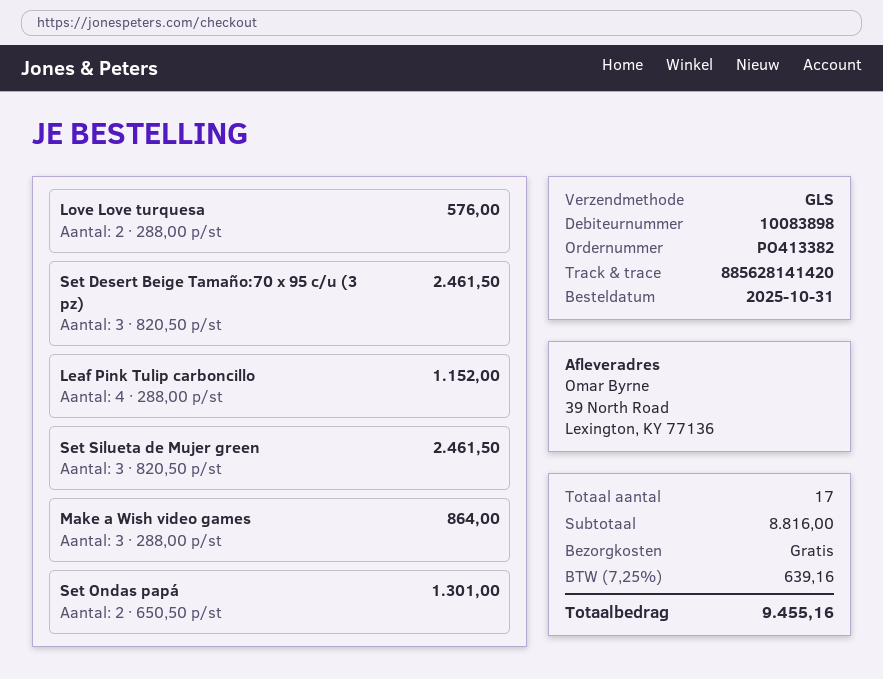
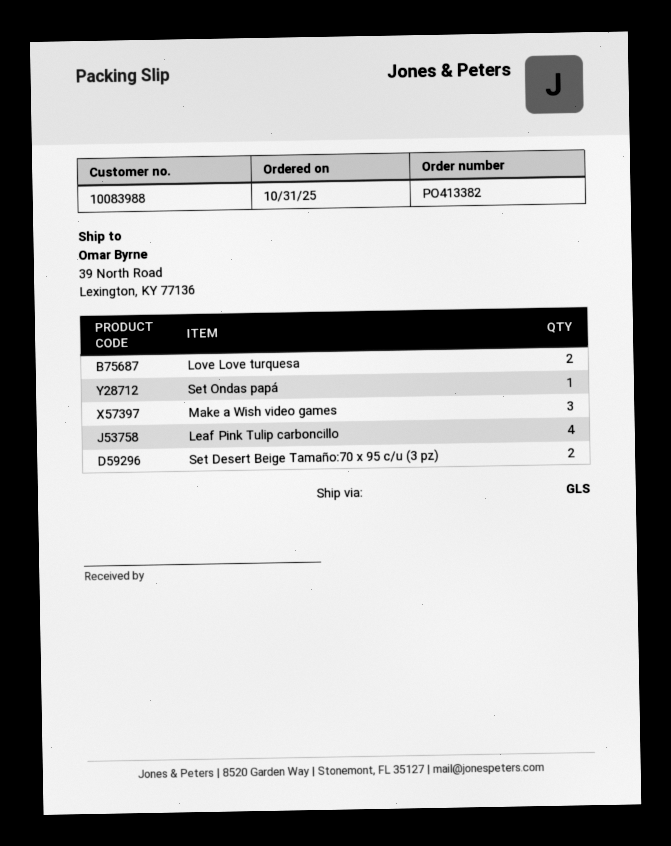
customer number: 10083898 -> 10083988
Set Desert Beige Tamaño:70 x 95 c/u (3 pz): 3 -> 2
Set Silueta de Mujer green: 3 -> none
Set Ondas papá: 2 -> 1

